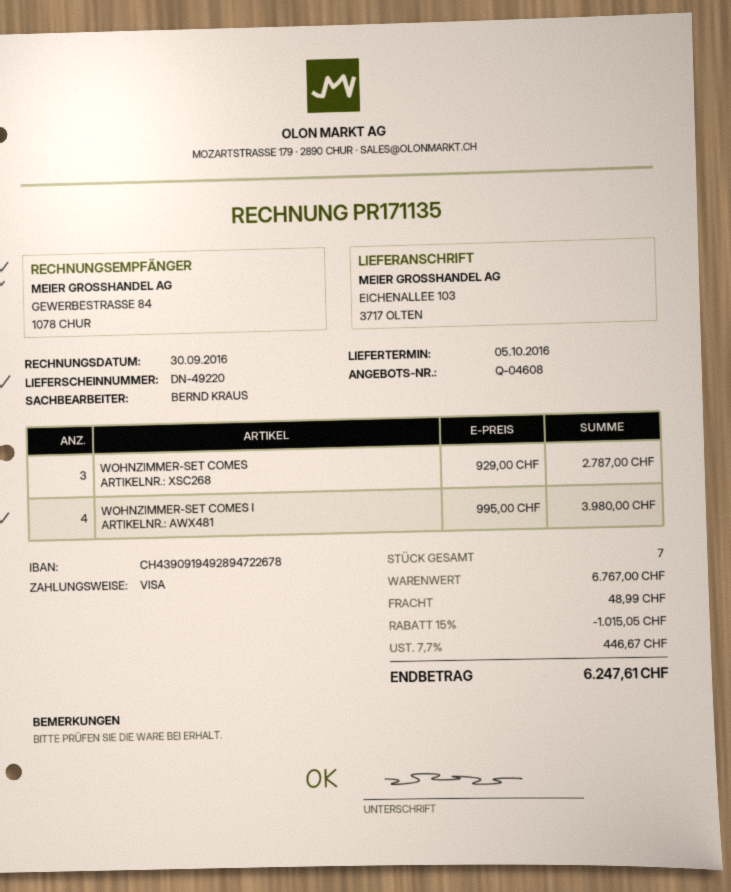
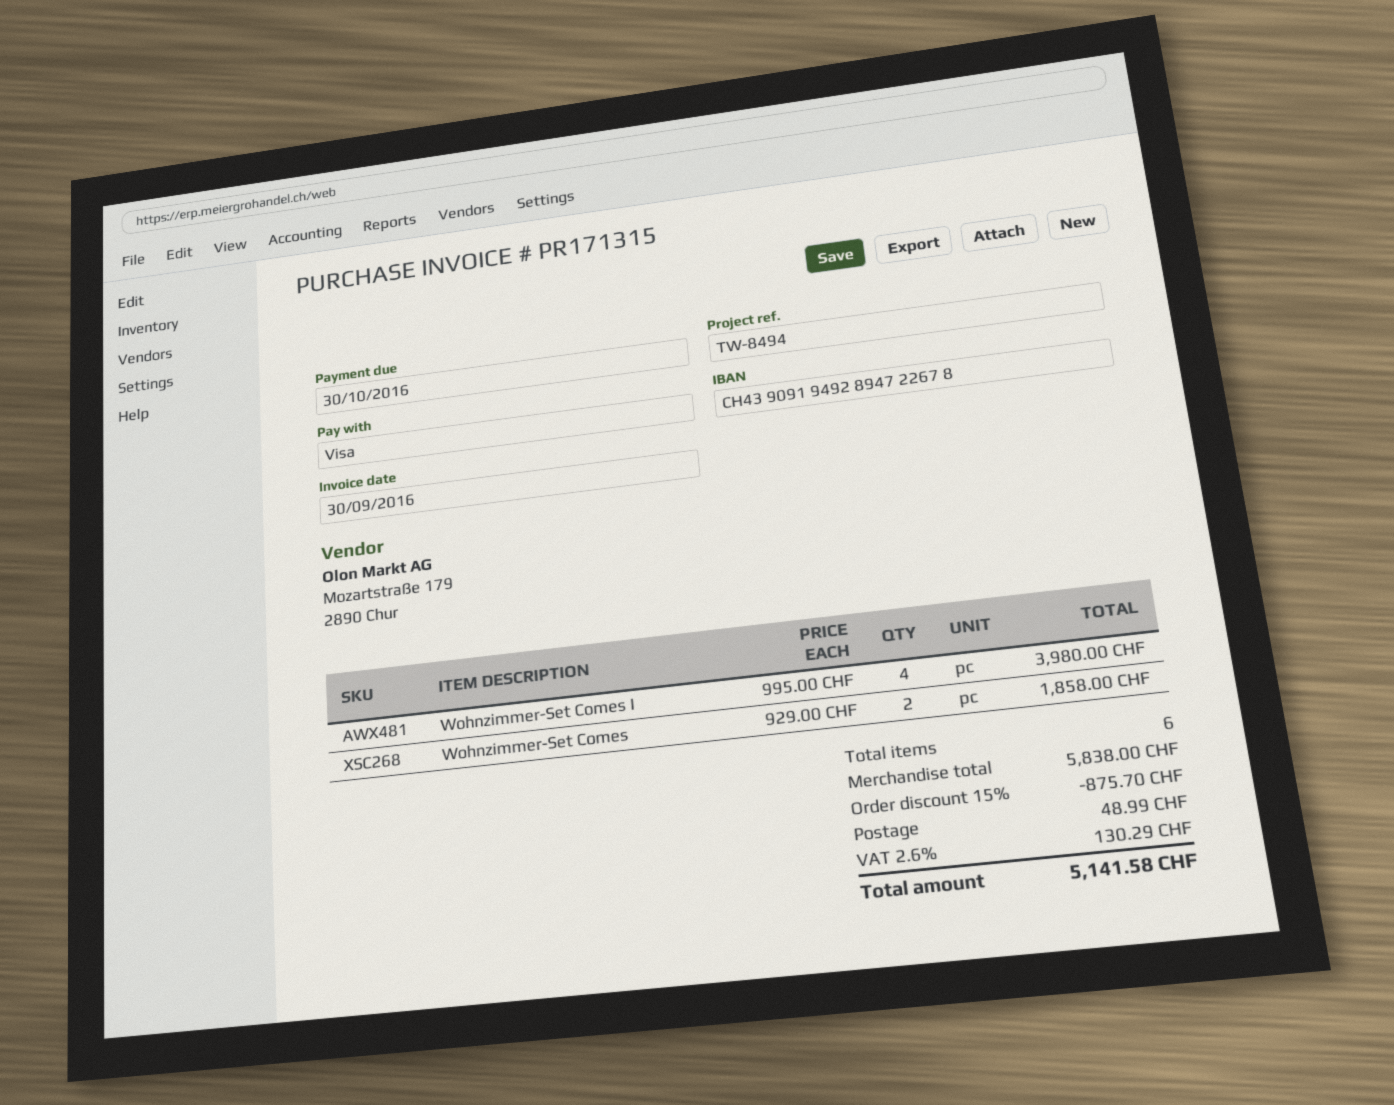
invoice number: PR171135 -> PR171315
WOHNZIMMER-SET COMES: 3 x 929.00 = 2787.00 -> 2 x 929.00 = 1858.00
total quantity: 7 -> 6
subtotal: 6767.00 -> 5838.00
discount: 15% = 1015.05 -> 15% = 875.70
tax: 7.7% = 446.67 -> 2.6% = 130.29
total: 6247.61 -> 5141.58

